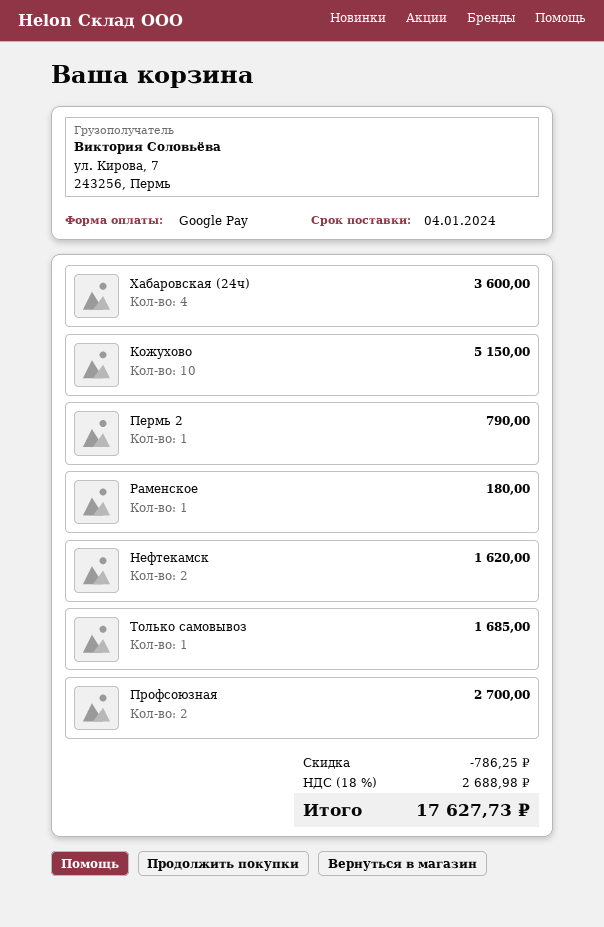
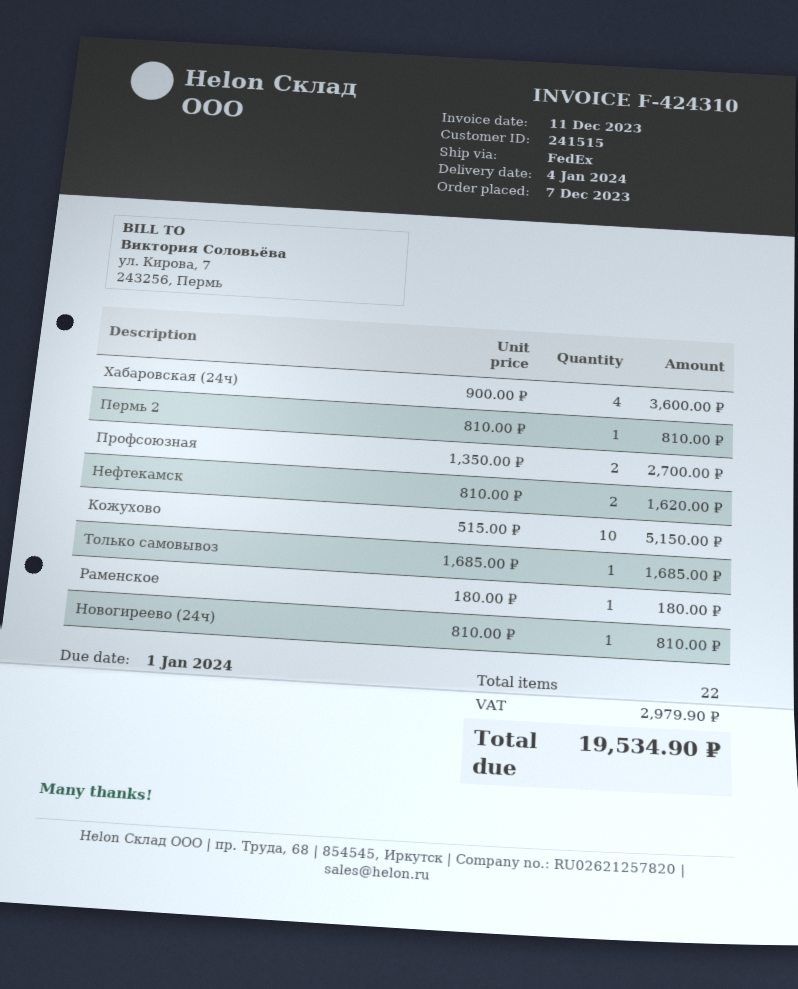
Пермь 2: 1 for 790.00 -> 1 for 810.00
Новогиреево (24ч): none -> 1 for 810.00
discount: 786.25 -> none
tax: 2688.98 -> 2979.90
total: 17627.73 -> 19534.90

